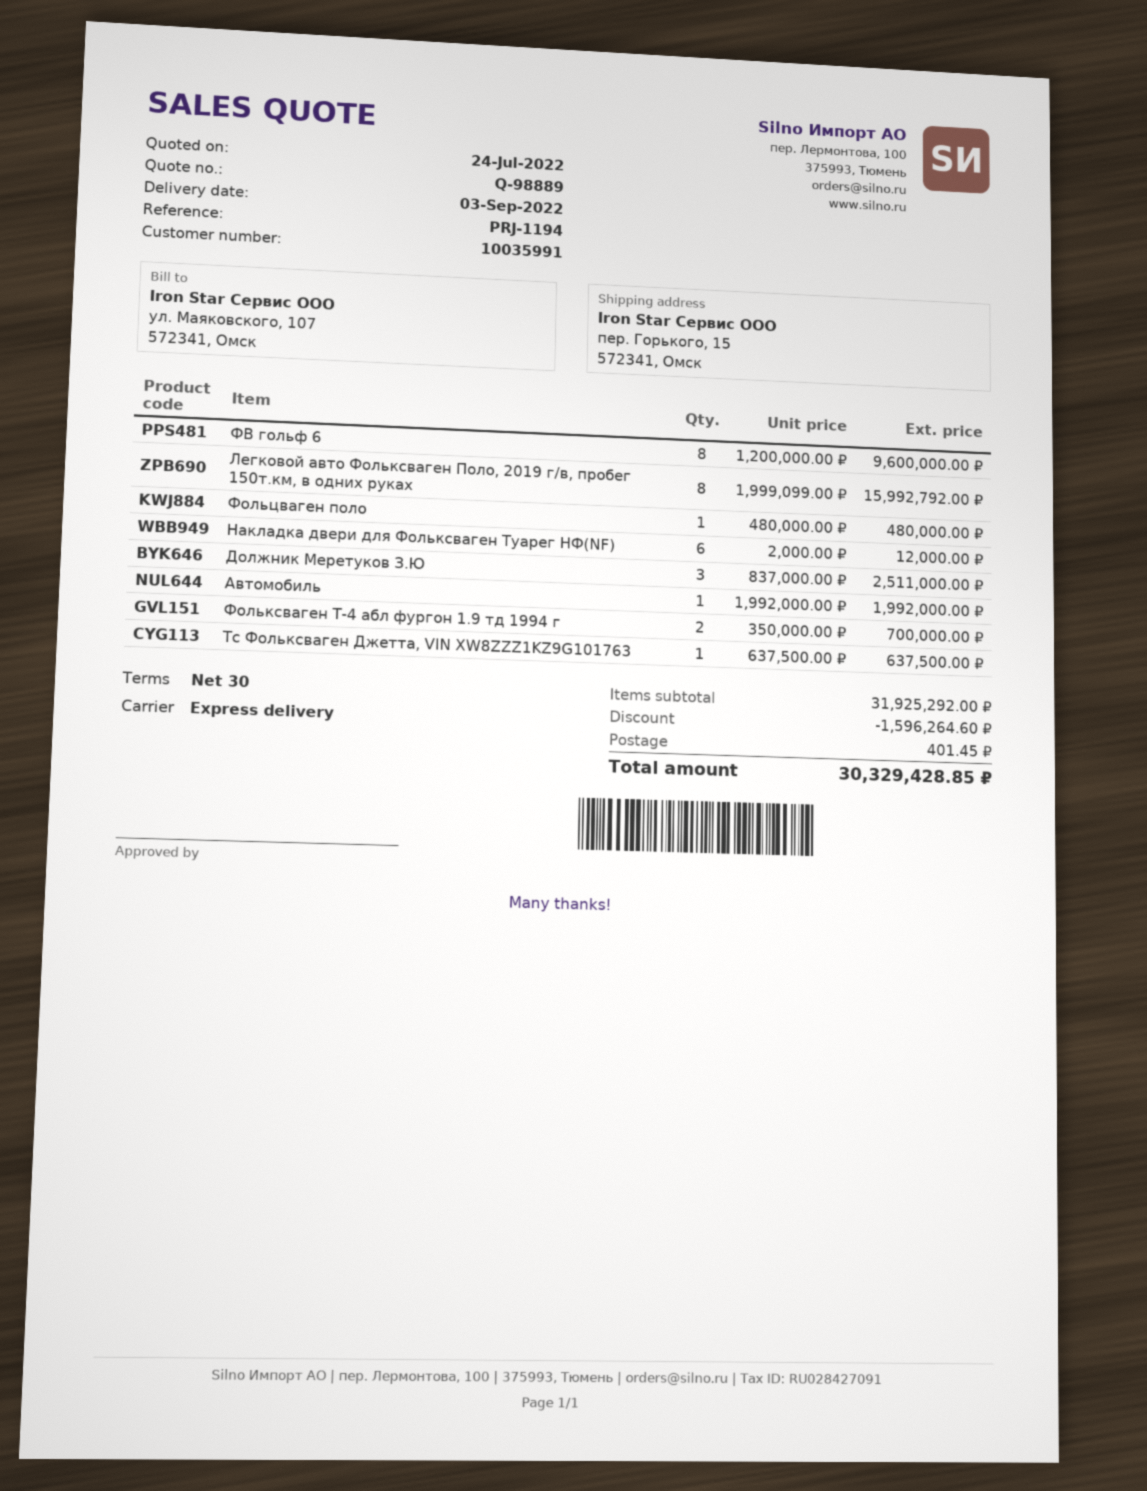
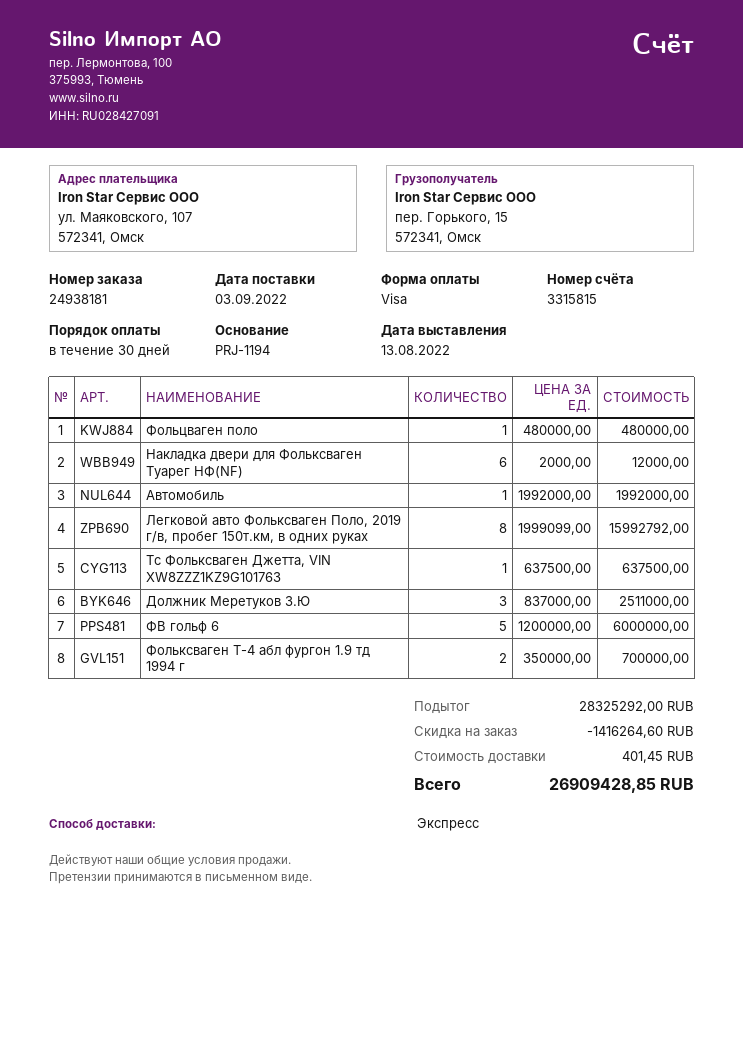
ФВ гольф 6: 8 x 1200000.00 = 9600000.00 -> 5 x 1200000.00 = 6000000.00
subtotal: 31925292.00 -> 28325292.00
discount: 1596264.60 -> 1416264.60
total: 30329428.85 -> 26909428.85

